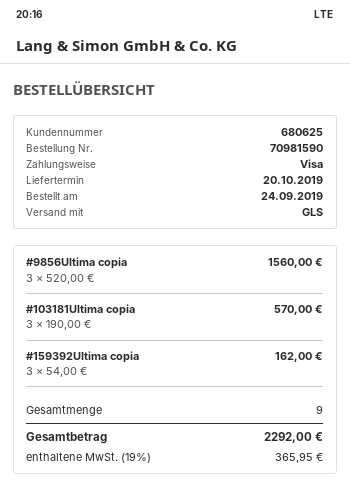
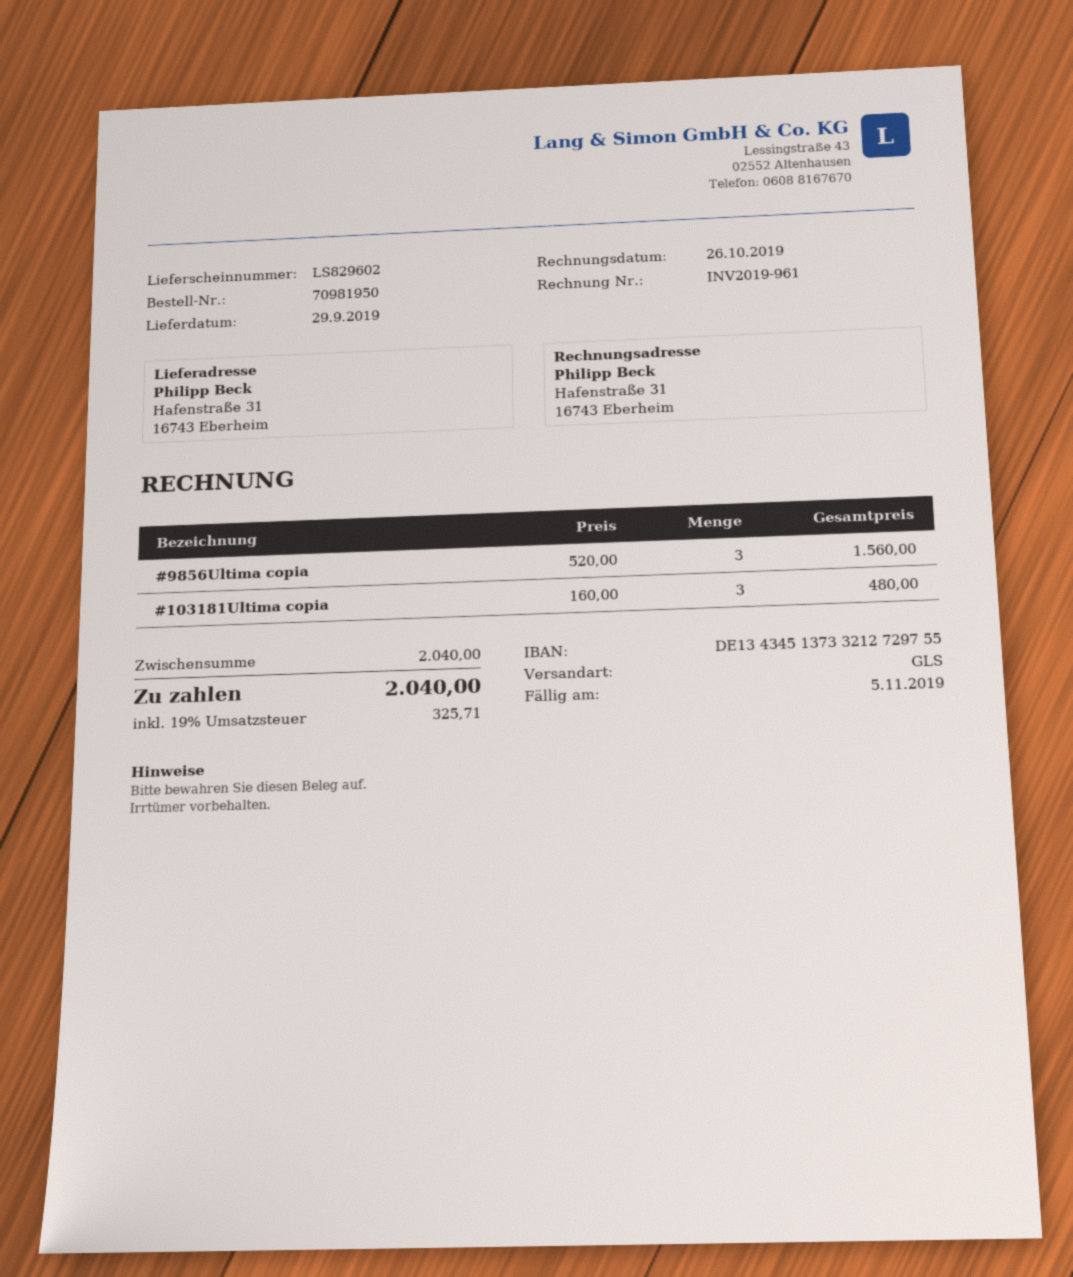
order number: 70981590 -> 70981950
delivery date: 2019-10-20 -> 2019-09-29
#103181Ultima copia: 3 x 190.00 = 570.00 -> 3 x 160.00 = 480.00
#159392Ultima copia: 3 x 54.00 = 162.00 -> none
tax: 19% = 365.95 -> 19% = 325.71
total: 2292.00 -> 2040.00

